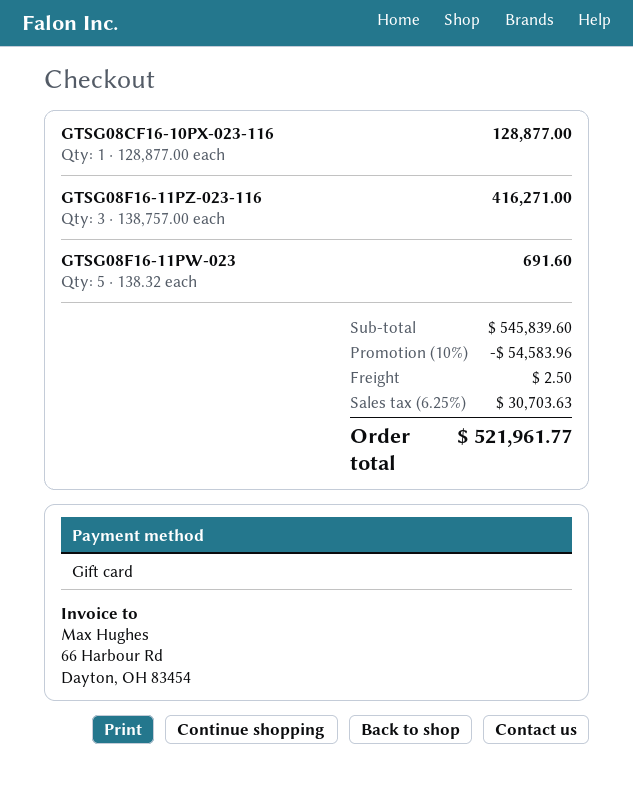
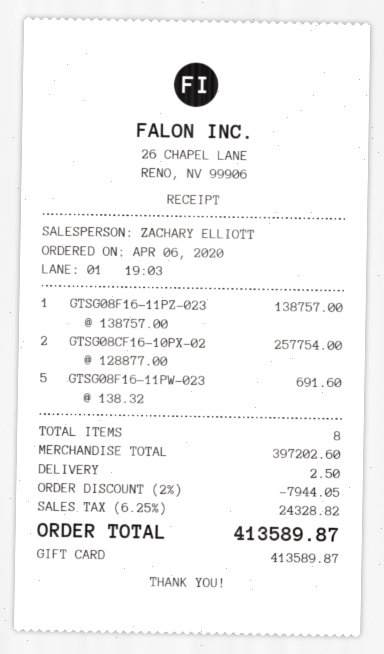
GTSG08CF16-10PX-023-116: 1 x 128877.00 = 128877.00 -> 2 x 128877.00 = 257754.00
GTSG08F16-11PZ-023-116: 3 x 138757.00 = 416271.00 -> 1 x 138757.00 = 138757.00
subtotal: 545839.60 -> 397202.60
discount: 10% = 54583.96 -> 2% = 7944.05
tax: 6.25% = 30703.63 -> 6.25% = 24328.82
total: 521961.77 -> 413589.87

